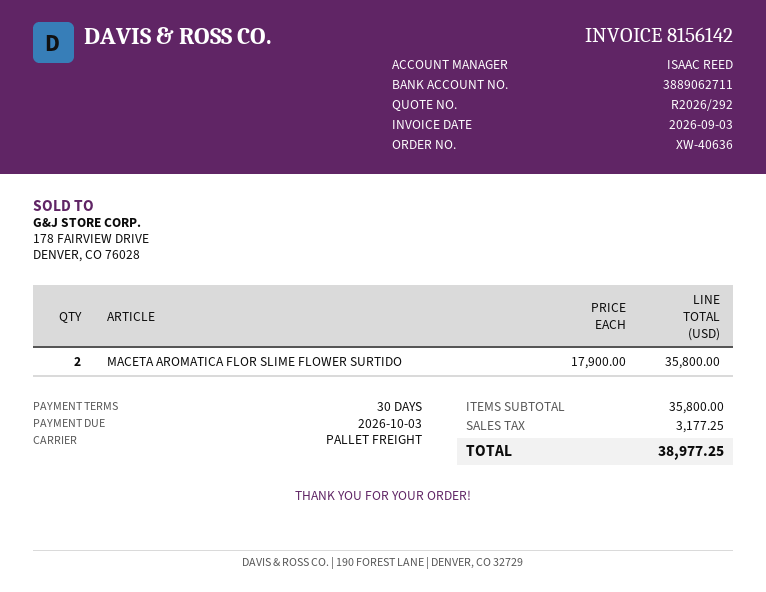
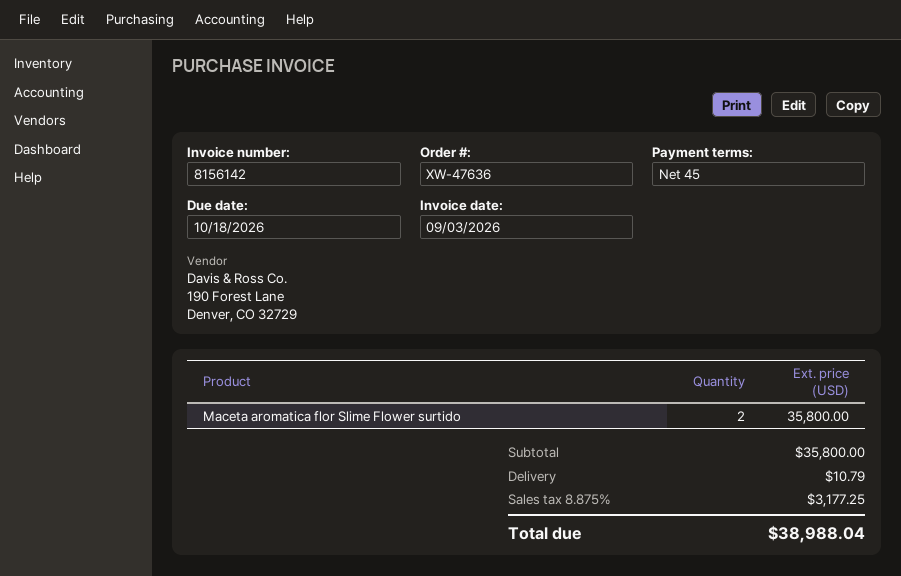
order number: XW-40636 -> XW-47636
payment terms: 30 days -> 45 days
due date: 2026-10-03 -> 2026-10-18
shipping: none -> 10.79
total: 38977.25 -> 38988.04

